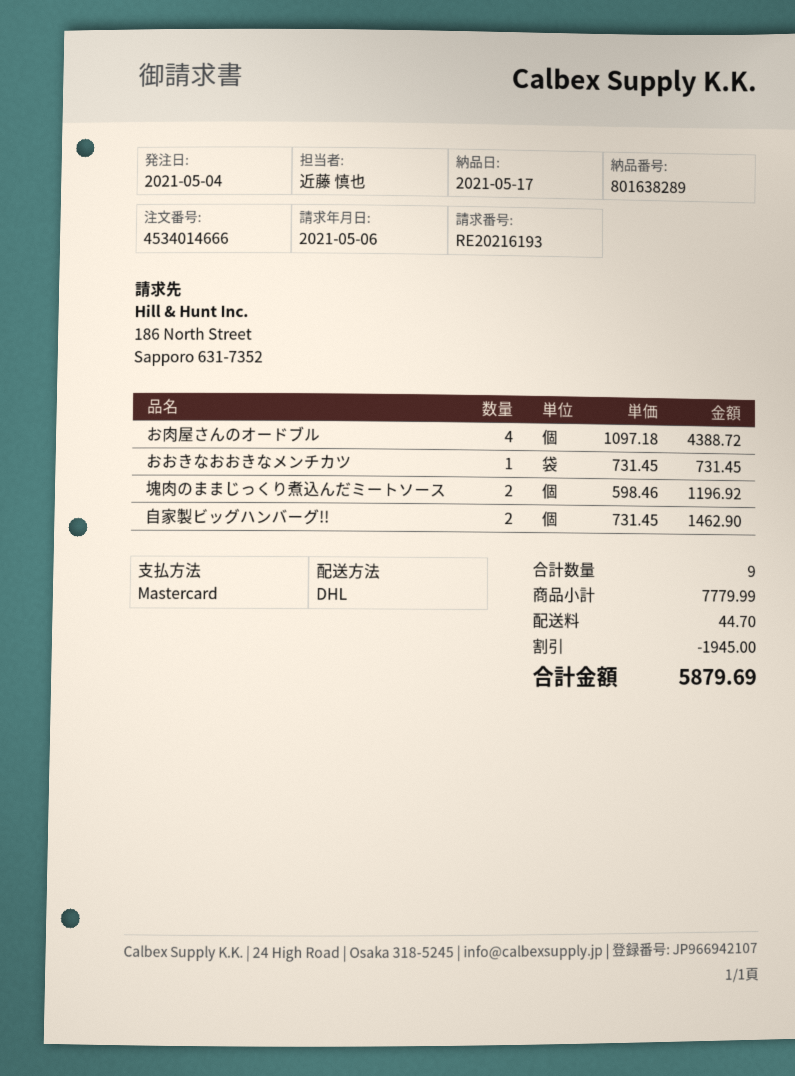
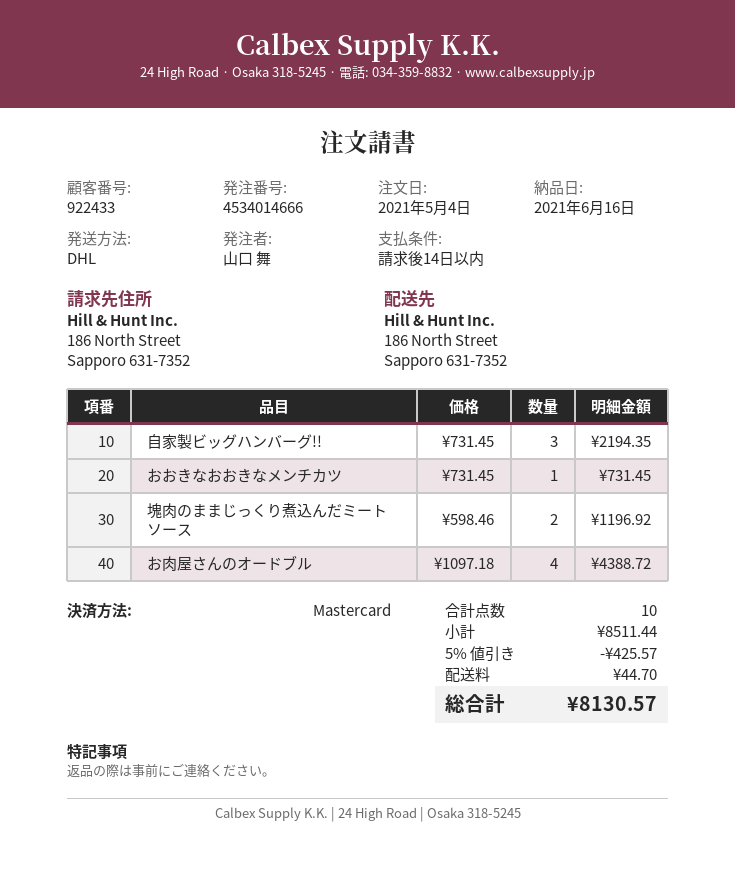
delivery date: 2021-05-17 -> 2021-06-16
自家製ビッグハンバーグ!!: 2 x 731.45 = 1462.90 -> 3 x 731.45 = 2194.35
total quantity: 9 -> 10
subtotal: 7779.99 -> 8511.44
discount: 1945.00 -> 425.57
total: 5879.69 -> 8130.57

